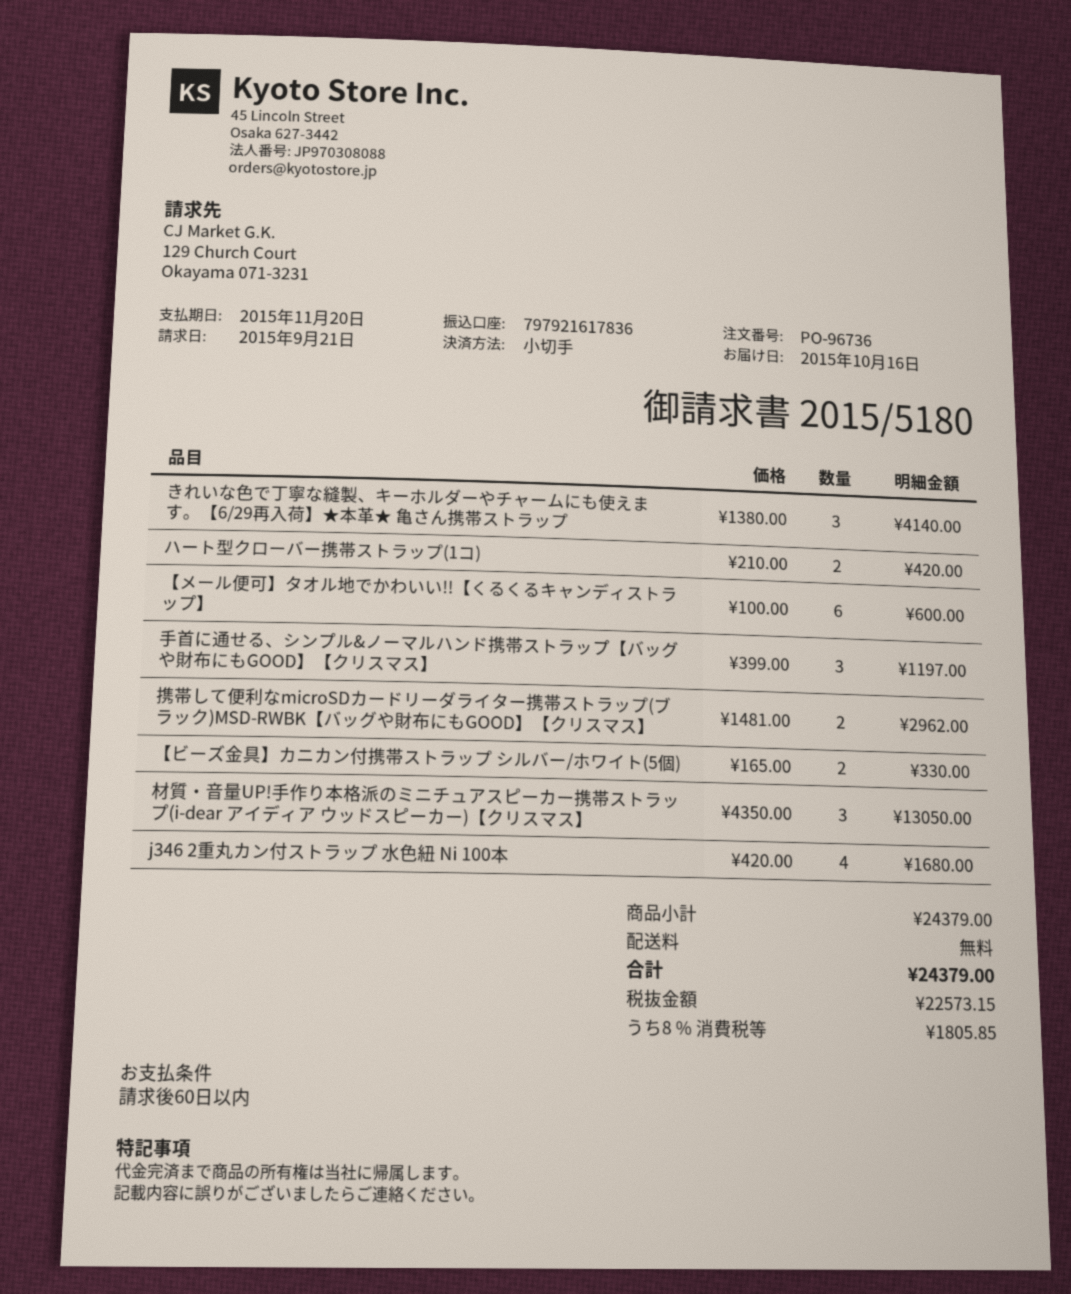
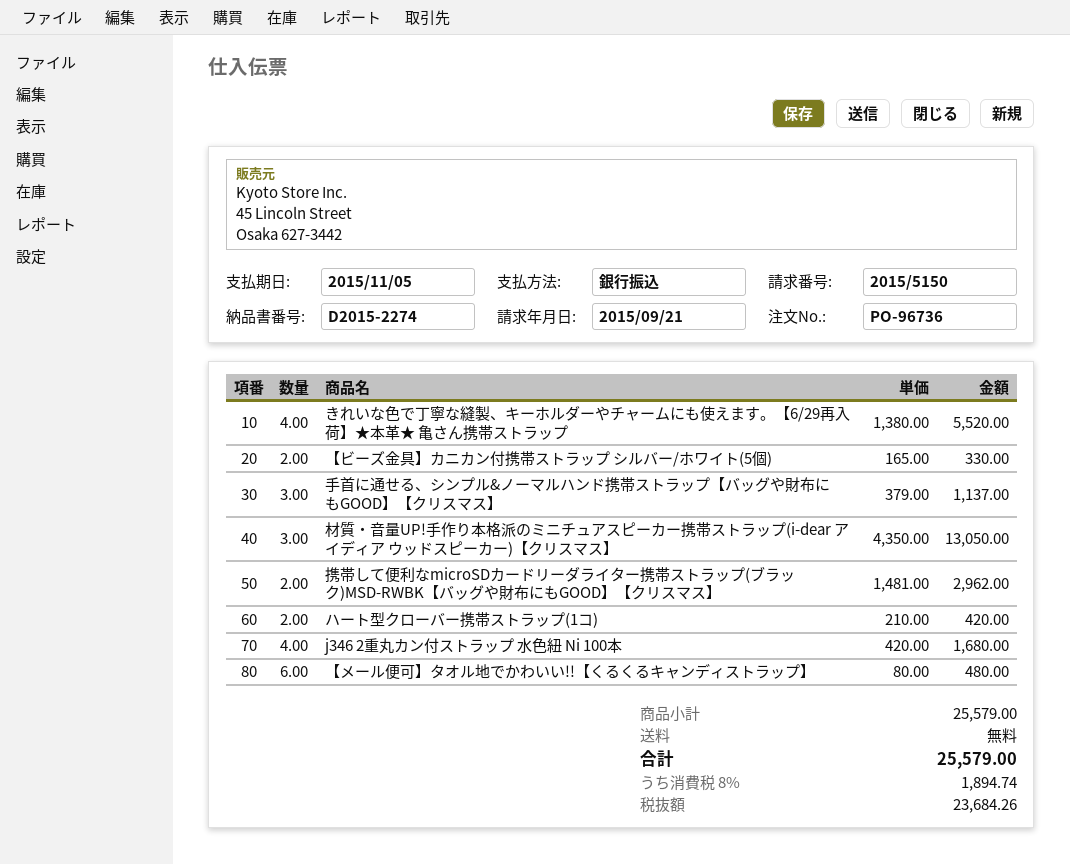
invoice number: 2015/5180 -> 2015/5150
due date: 2015-11-20 -> 2015-11-05
payment method: cheque -> bank transfer
きれいな色で丁寧な縫製、キーホルダーやチャームにも使えます。【6/29再入荷】★本革★ 亀さん携帯ストラップ: 3 x 1380.00 = 4140.00 -> 4 x 1380.00 = 5520.00
【メール便可】タオル地でかわいい!!【くるくるキャンディストラップ】: 6 x 100.00 = 600.00 -> 6 x 80.00 = 480.00
手首に通せる、シンプル&ノーマルハンド携帯ストラップ【バッグや財布にもGOOD】【クリスマス】: 3 x 399.00 = 1197.00 -> 3 x 379.00 = 1137.00
subtotal: 24379.00 -> 25579.00
net: 22573.15 -> 23684.26
tax: 8% = 1805.85 -> 8% = 1894.74
total: 24379.00 -> 25579.00

